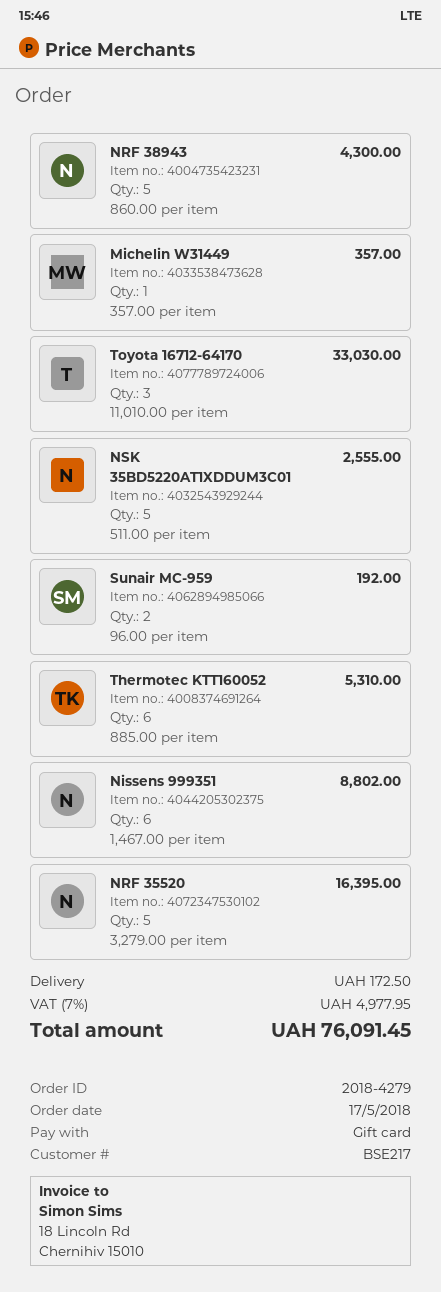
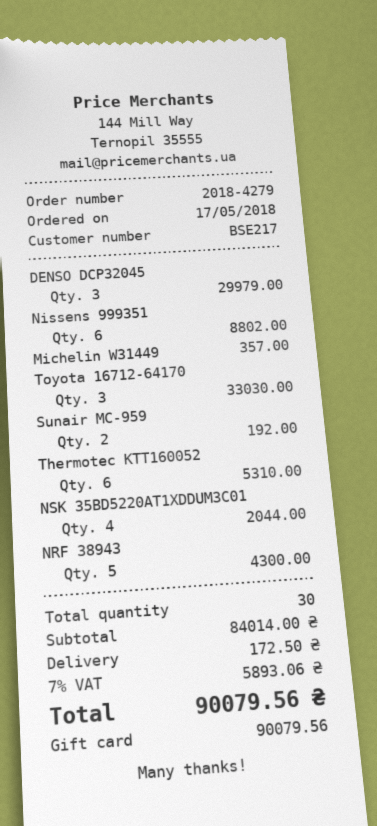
NSK 35BD5220AT1XDDUM3C01: 5 for 2555.00 -> 4 for 2044.00
NRF 35520: 5 for 16395.00 -> none
DENSO DCP32045: none -> 3 for 29979.00
tax: 7% = 4977.95 -> 7% = 5893.06
total: 76091.45 -> 90079.56

